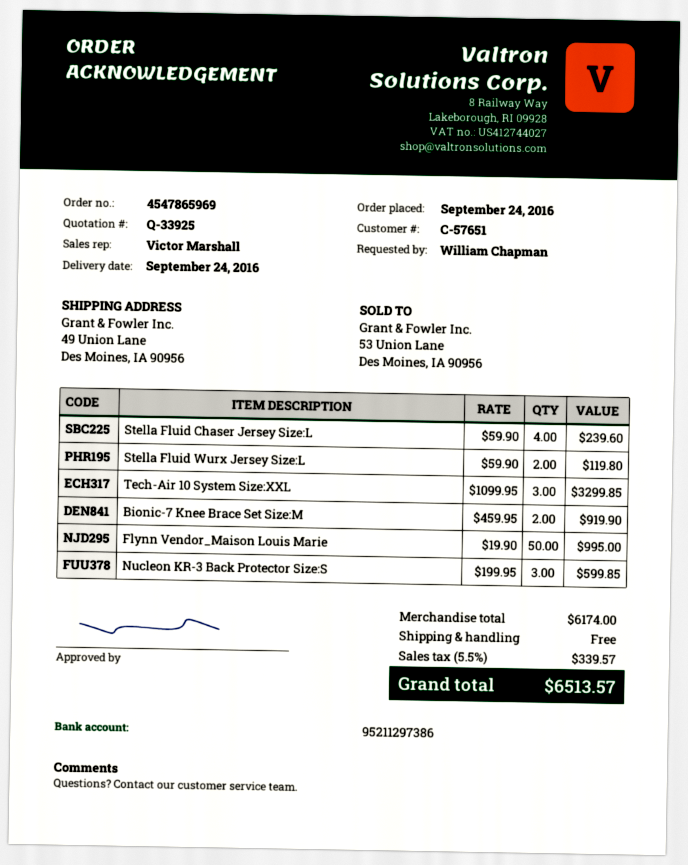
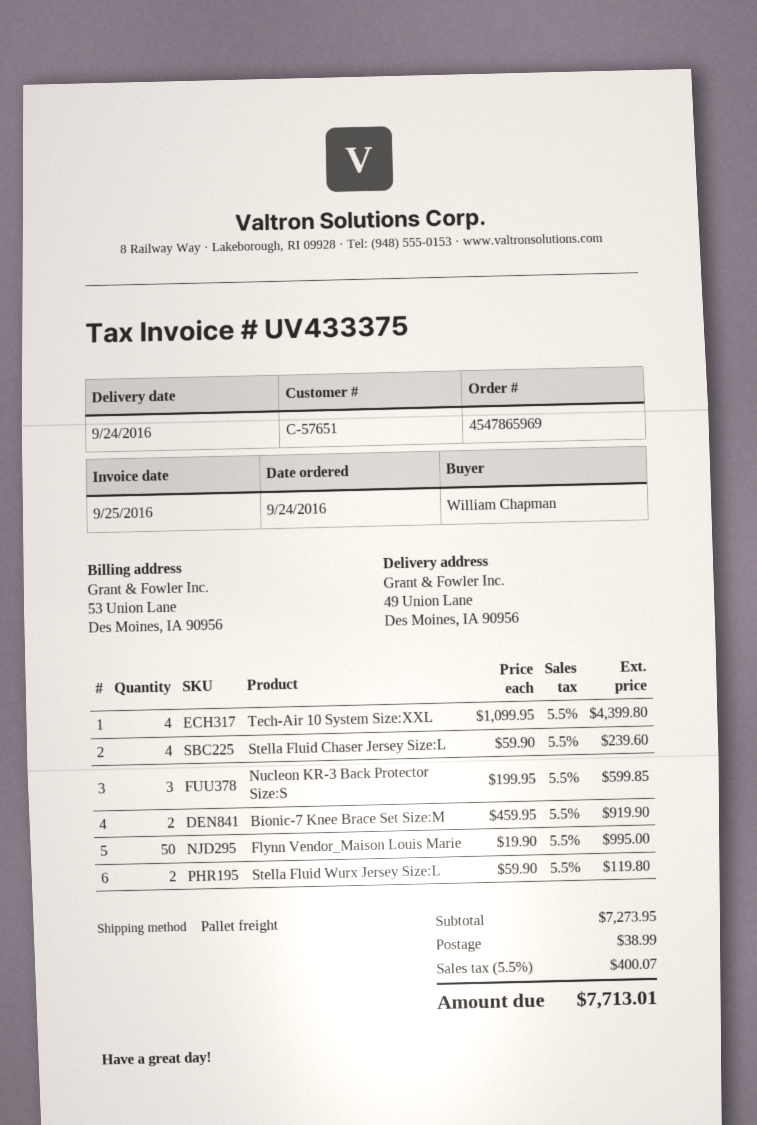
Tech-Air 10 System Size:XXL: 3 x 1099.95 = 3299.85 -> 4 x 1099.95 = 4399.80
subtotal: 6174.00 -> 7273.95
shipping: 0.00 -> 38.99
tax: 5.5% = 339.57 -> 5.5% = 400.07
total: 6513.57 -> 7713.01

